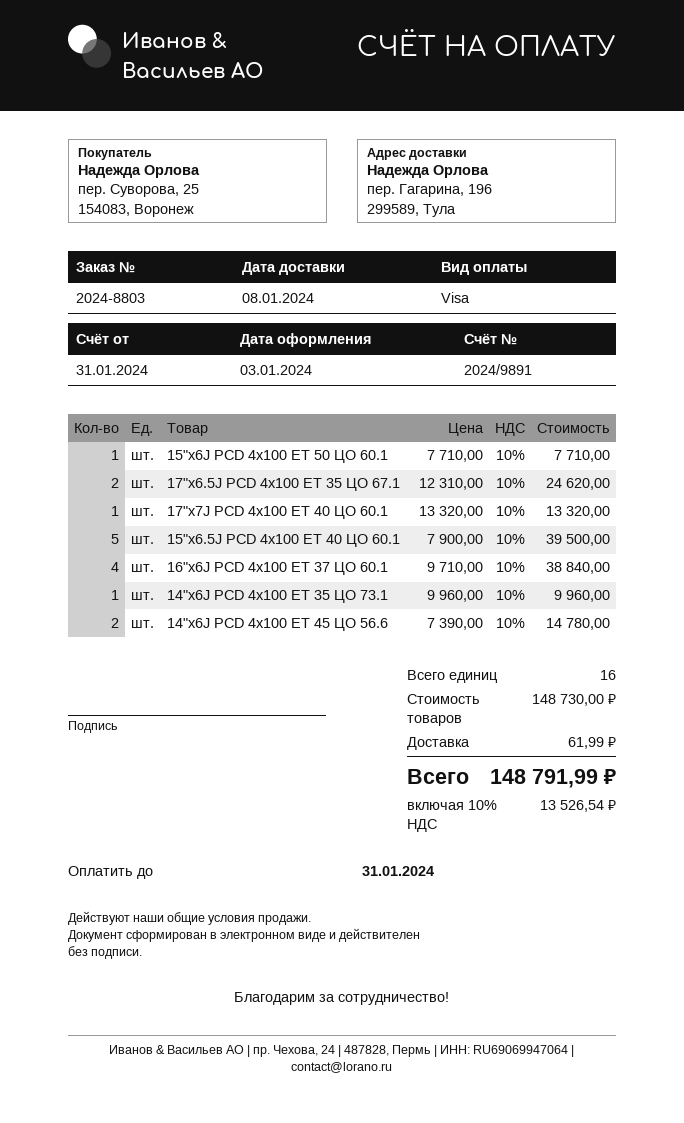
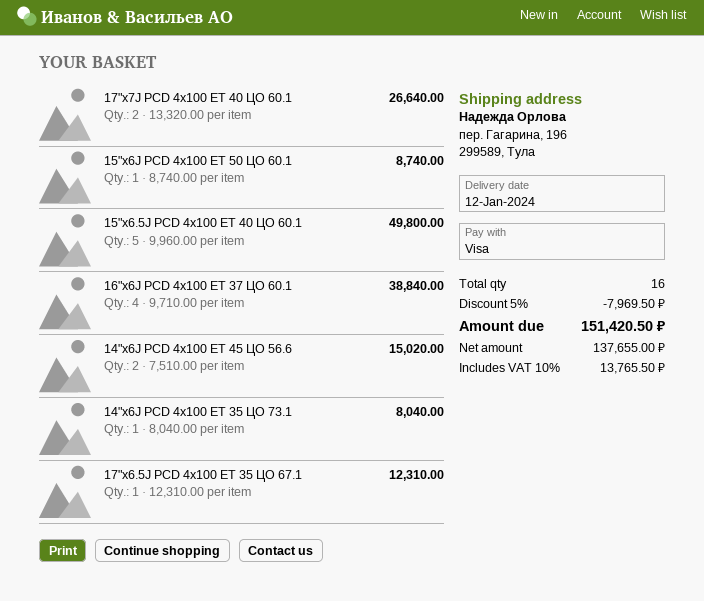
delivery date: 2024-01-08 -> 2024-01-12
15"x6J PCD 4x100 ЕТ 50 ЦО 60.1: 1 x 7710.00 = 7710.00 -> 1 x 8740.00 = 8740.00
17"x6.5J PCD 4x100 ЕТ 35 ЦО 67.1: 2 x 12310.00 = 24620.00 -> 1 x 12310.00 = 12310.00
17"x7J PCD 4x100 ЕТ 40 ЦО 60.1: 1 x 13320.00 = 13320.00 -> 2 x 13320.00 = 26640.00
15"x6.5J PCD 4x100 ЕТ 40 ЦО 60.1: 5 x 7900.00 = 39500.00 -> 5 x 9960.00 = 49800.00
14"x6J PCD 4x100 ЕТ 35 ЦО 73.1: 1 x 9960.00 = 9960.00 -> 1 x 8040.00 = 8040.00
14"x6J PCD 4x100 ЕТ 45 ЦО 56.6: 2 x 7390.00 = 14780.00 -> 2 x 7510.00 = 15020.00
discount: none -> 5% = 7969.50
shipping: 61.99 -> none
tax: 10% = 13526.54 -> 10% = 13765.50
total: 148791.99 -> 151420.50

